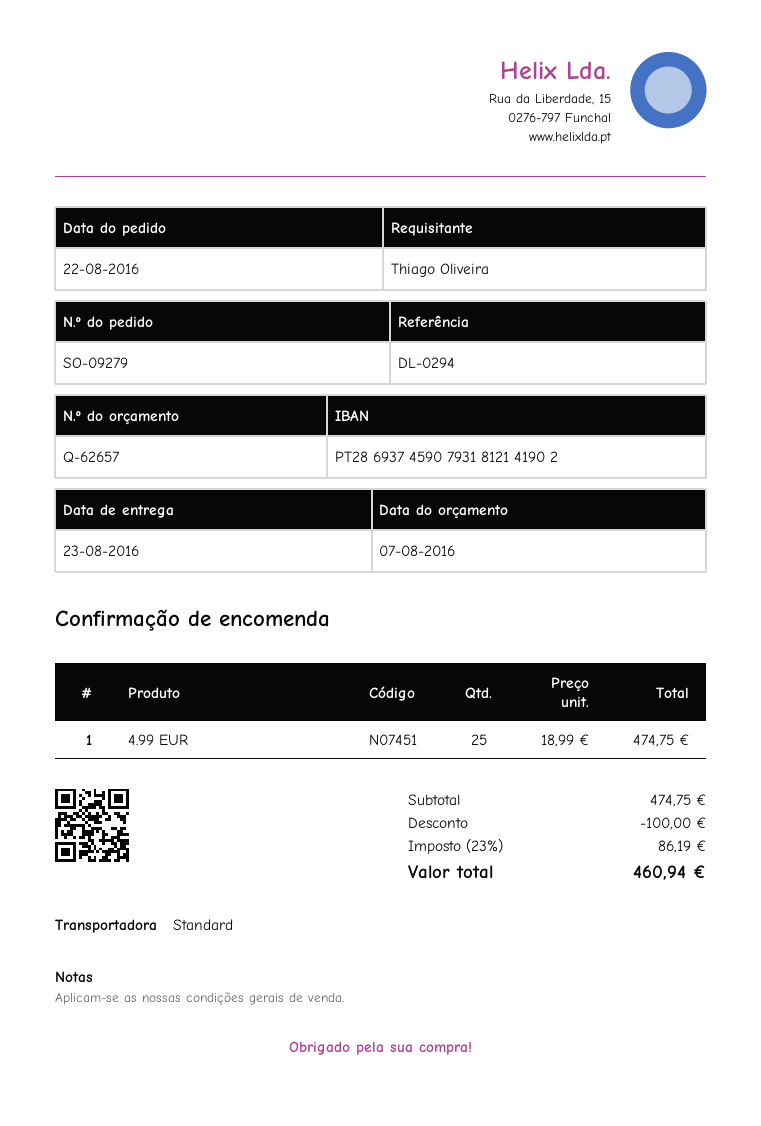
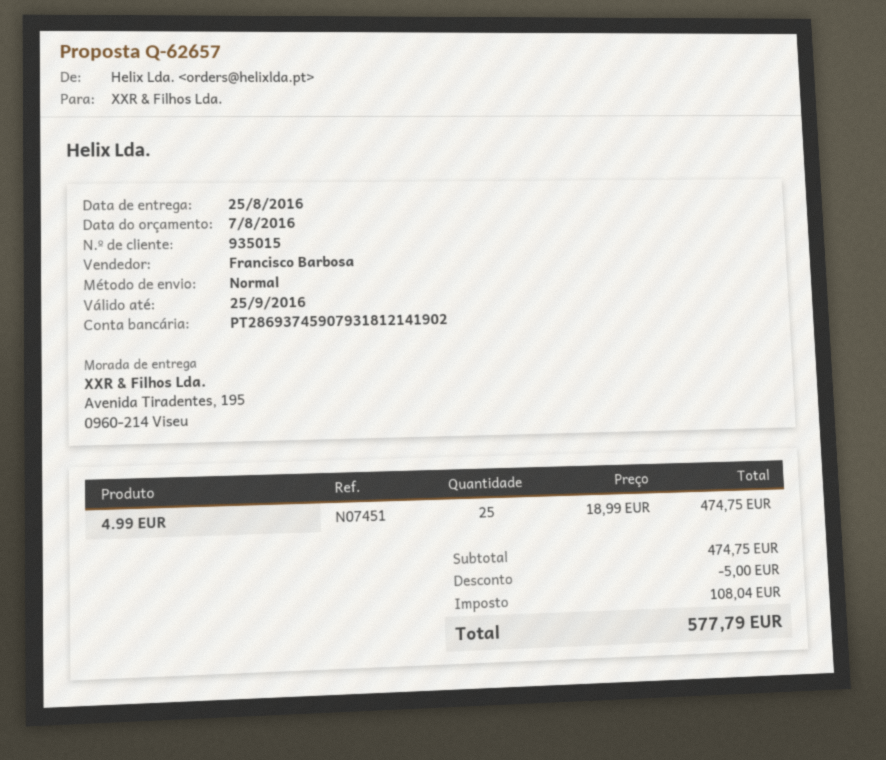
delivery date: 2016-08-23 -> 2016-08-25
discount: 100.00 -> 5.00
tax: 86.19 -> 108.04
total: 460.94 -> 577.79

